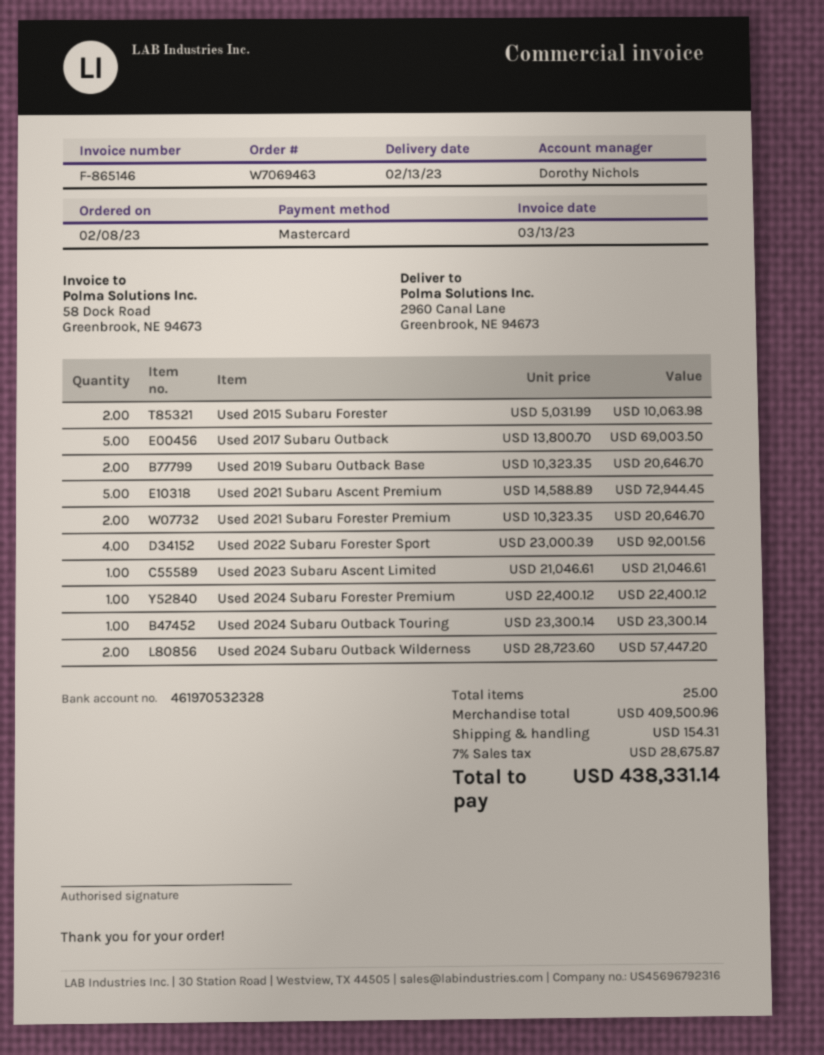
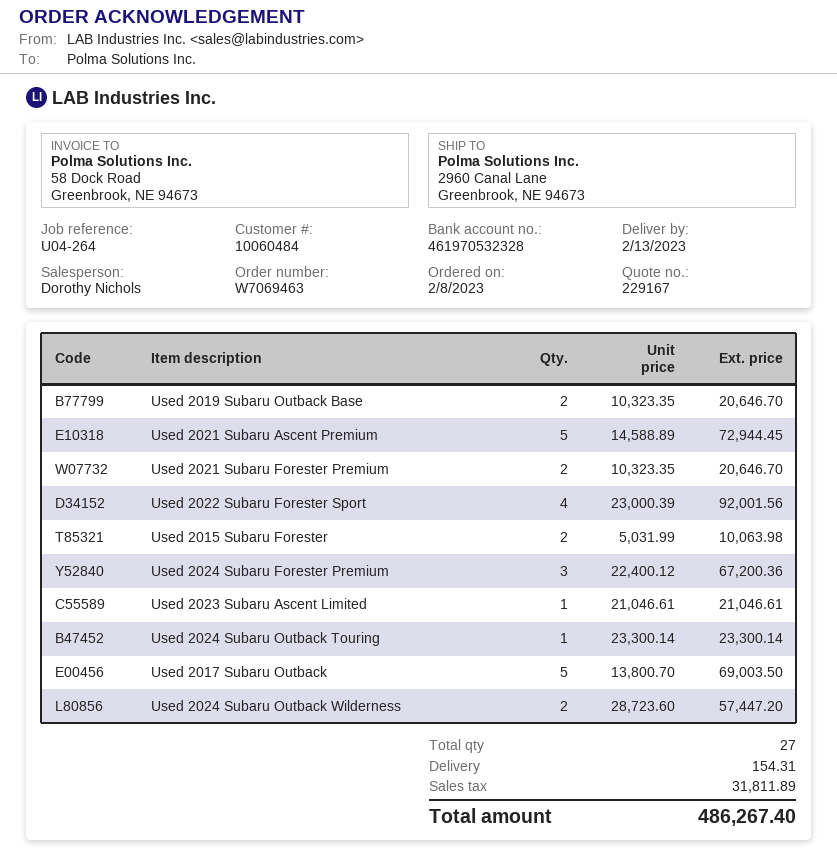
Used 2024 Subaru Forester Premium: 1 x 22400.12 = 22400.12 -> 3 x 22400.12 = 67200.36
total quantity: 25 -> 27
tax: 28675.87 -> 31811.89
total: 438331.14 -> 486267.40

